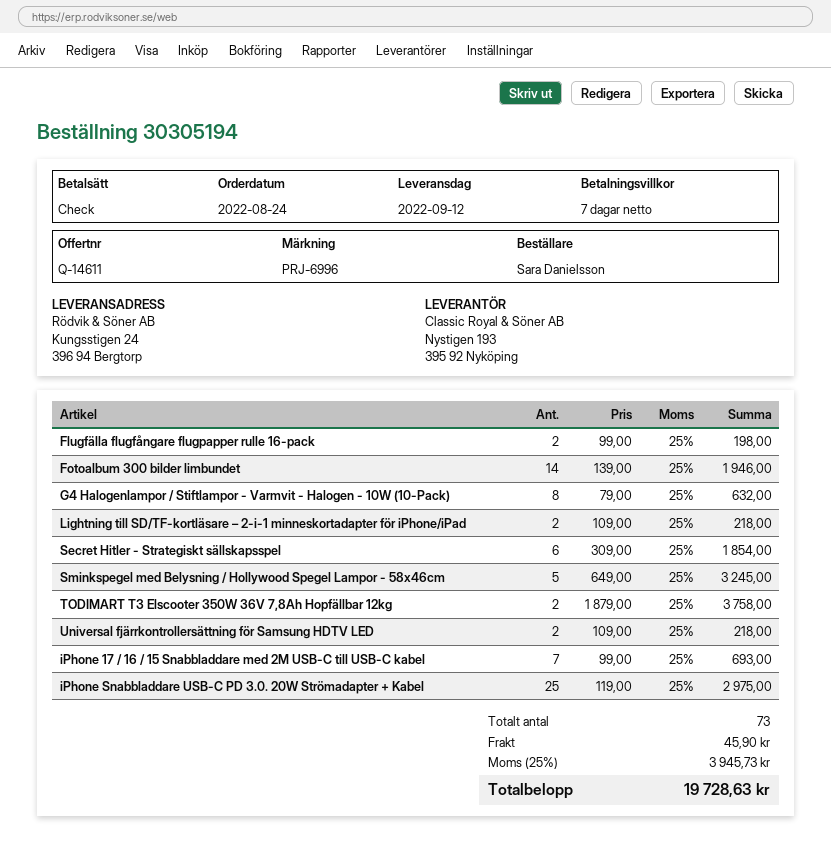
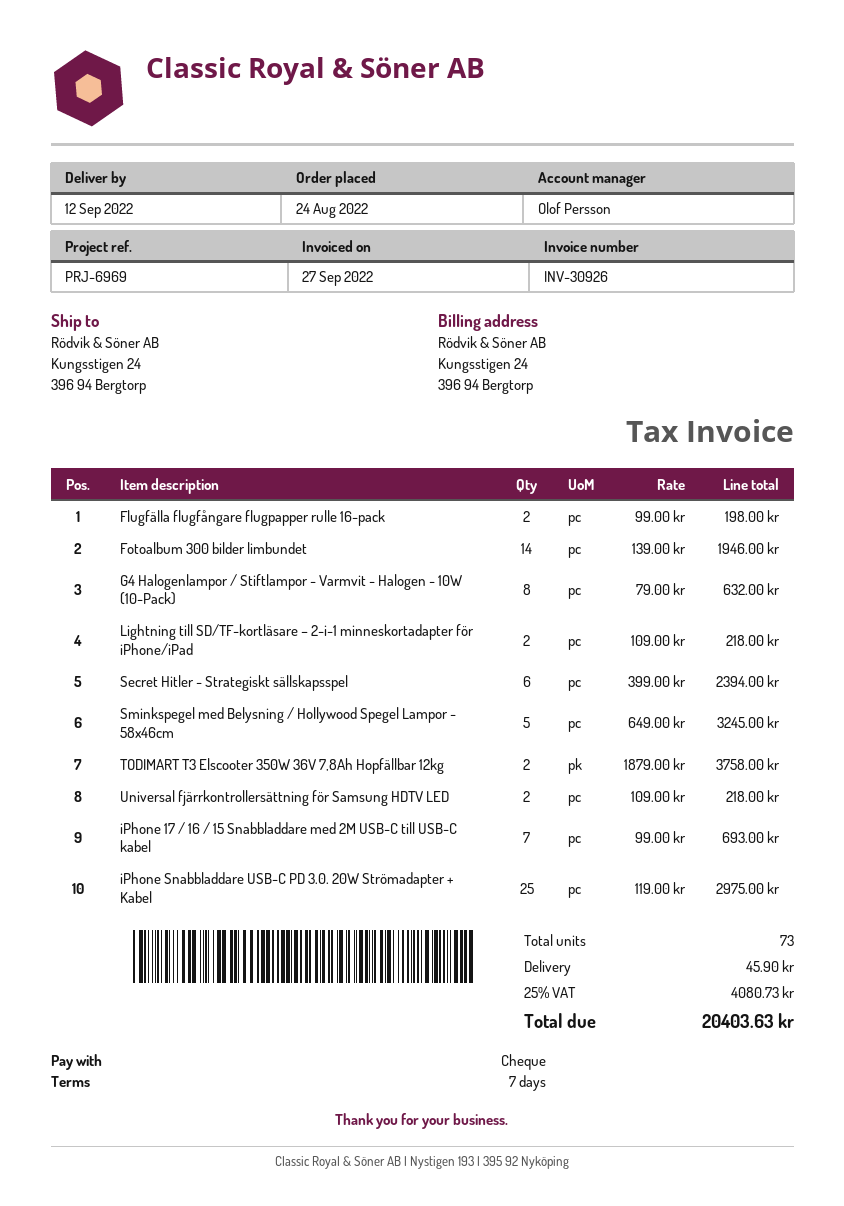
reference: PRJ-6996 -> PRJ-6969
Secret Hitler - Strategiskt sällskapsspel: 6 x 309.00 = 1854.00 -> 6 x 399.00 = 2394.00
tax: 25% = 3945.73 -> 25% = 4080.73
total: 19728.63 -> 20403.63

